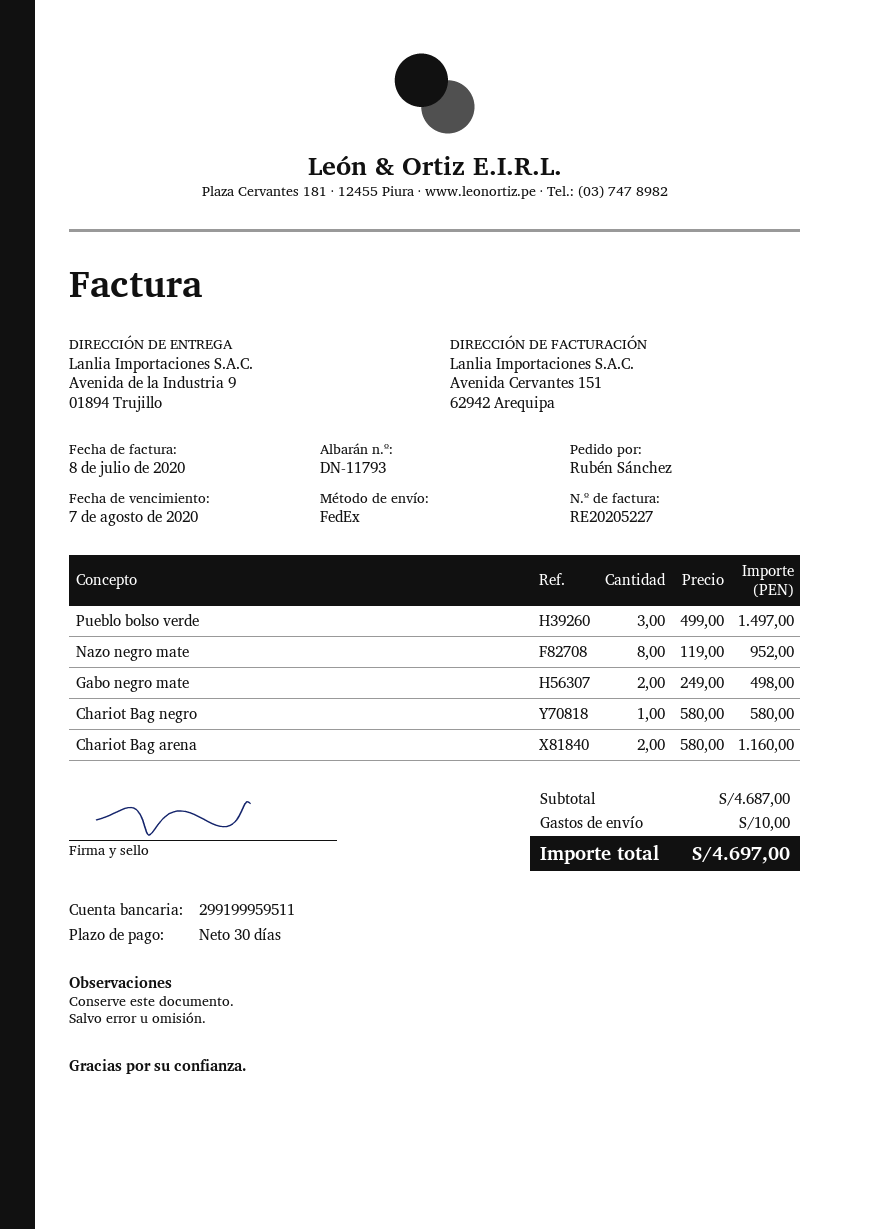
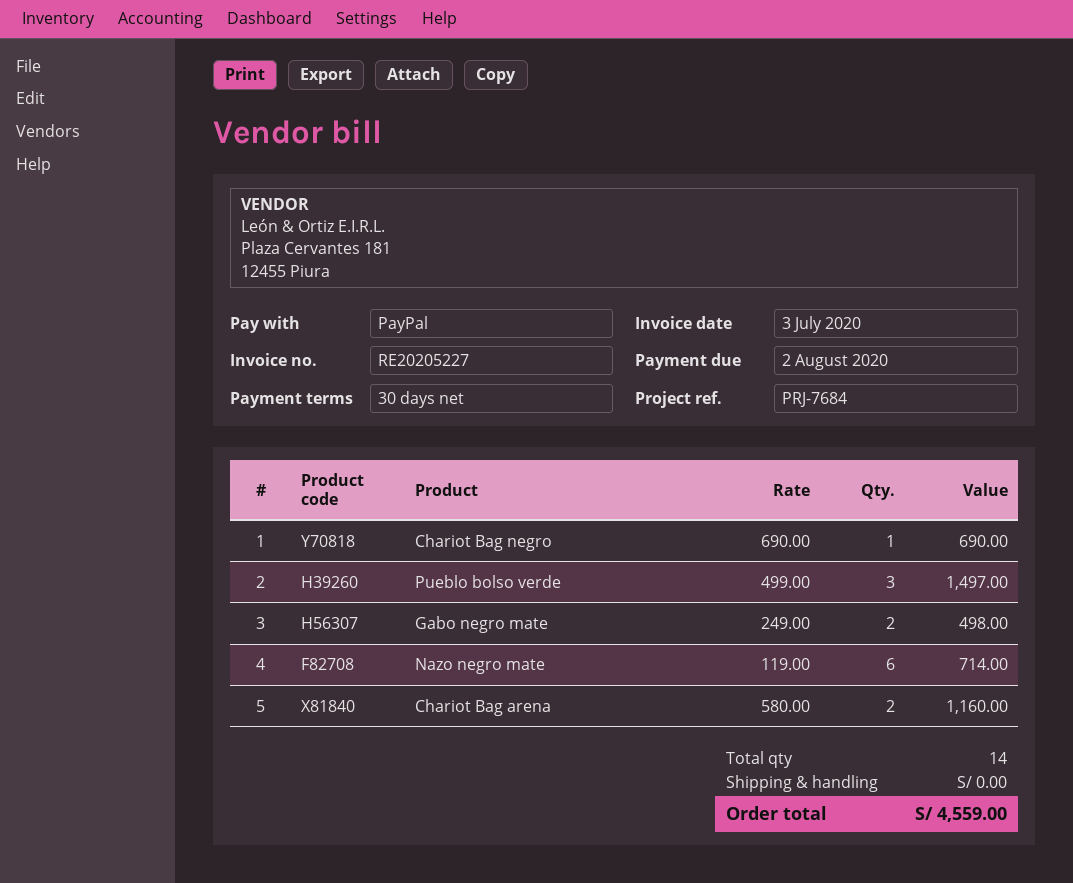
invoice date: 2020-07-08 -> 2020-07-03
due date: 2020-08-07 -> 2020-08-02
Nazo negro mate: 8 x 119.00 = 952.00 -> 6 x 119.00 = 714.00
Chariot Bag negro: 1 x 580.00 = 580.00 -> 1 x 690.00 = 690.00
shipping: 10.00 -> 0.00
total: 4697.00 -> 4559.00

